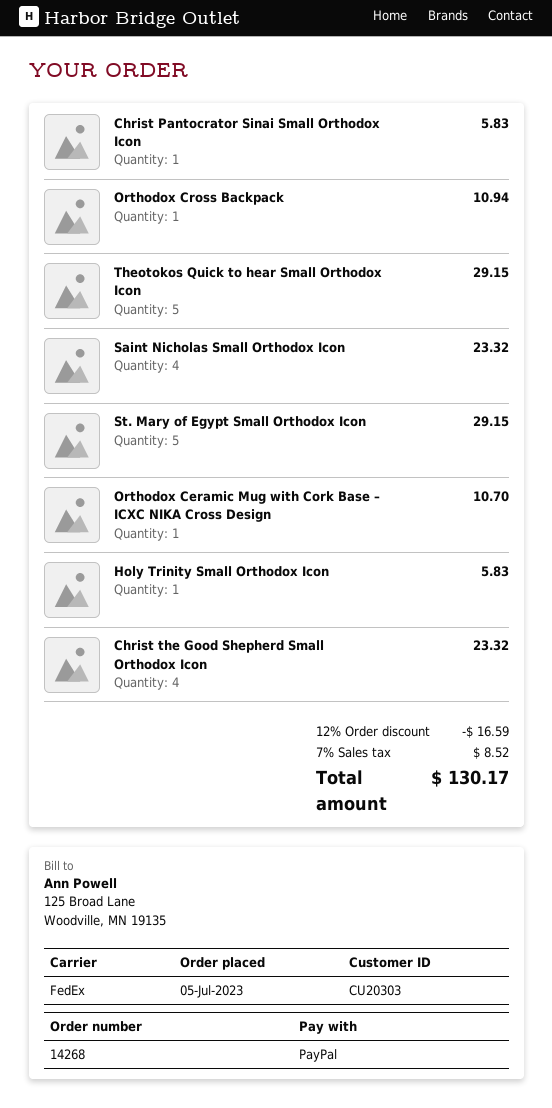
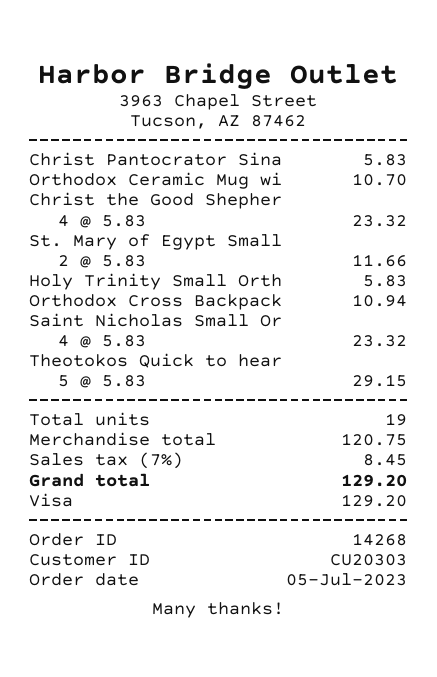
payment method: PayPal -> Visa
St. Mary of Egypt Small Orthodox Icon: 5 for 29.15 -> 2 for 11.66
discount: 12% = 16.59 -> none
tax: 7% = 8.52 -> 7% = 8.45
total: 130.17 -> 129.20

